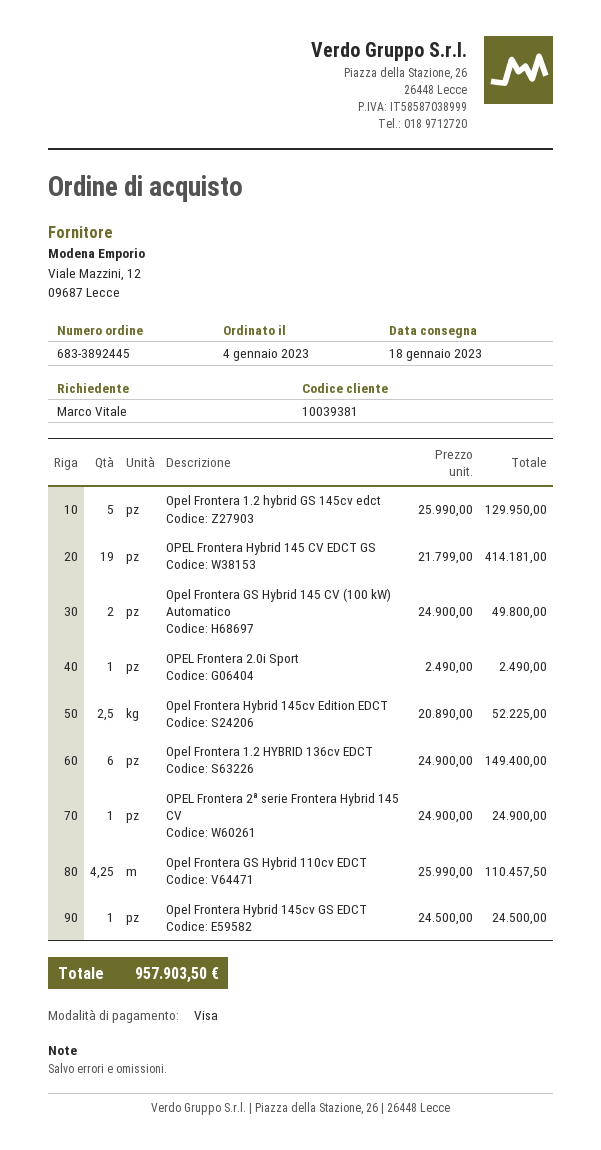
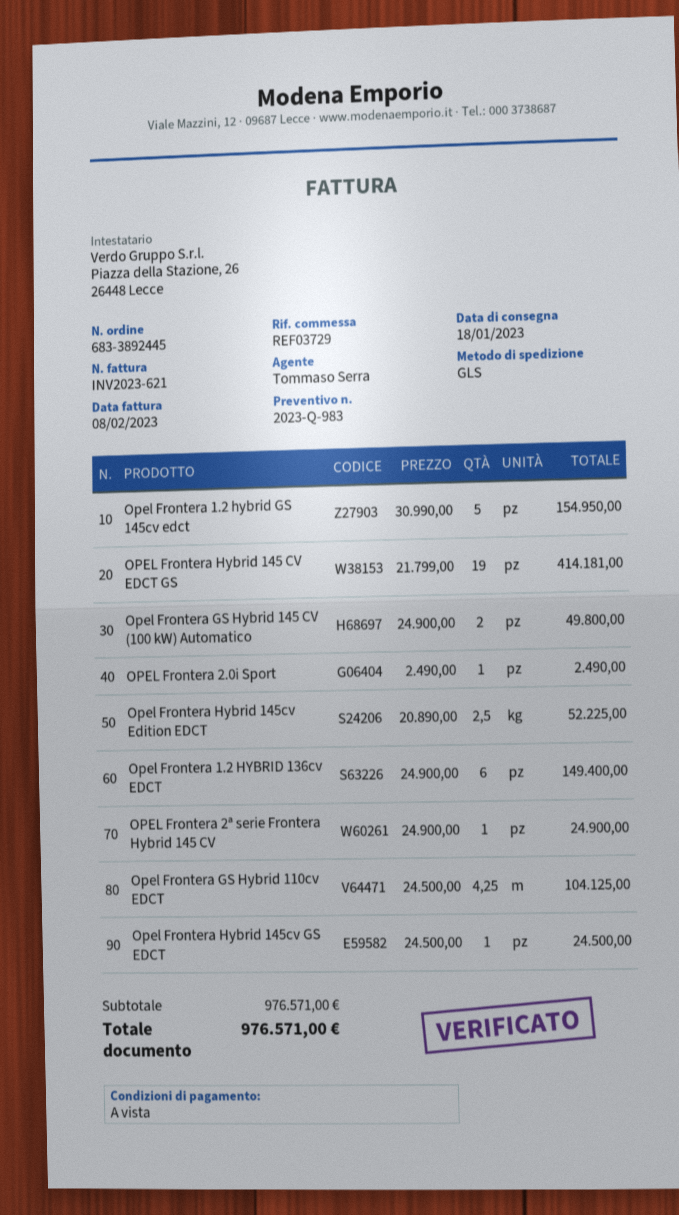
Opel Frontera 1.2 hybrid GS 145cv edct: 5 x 25990.00 = 129950.00 -> 5 x 30990.00 = 154950.00
Opel Frontera GS Hybrid 110cv EDCT: 4.25 x 25990.00 = 110457.50 -> 4.25 x 24500.00 = 104125.00
total: 957903.50 -> 976571.00

